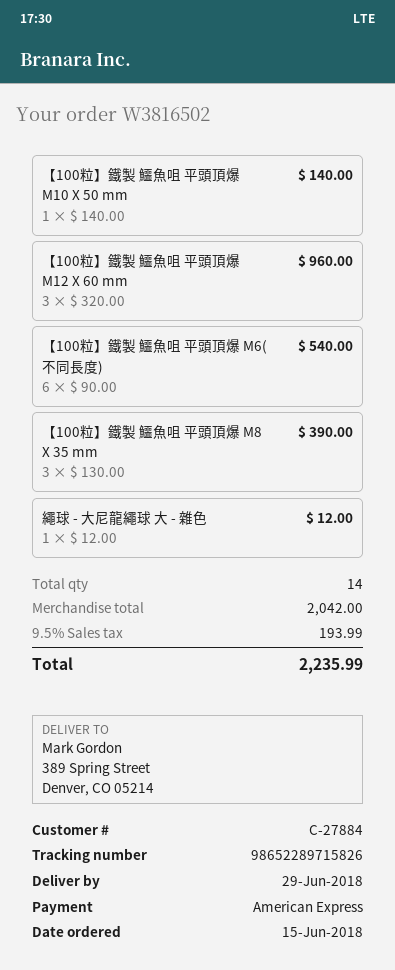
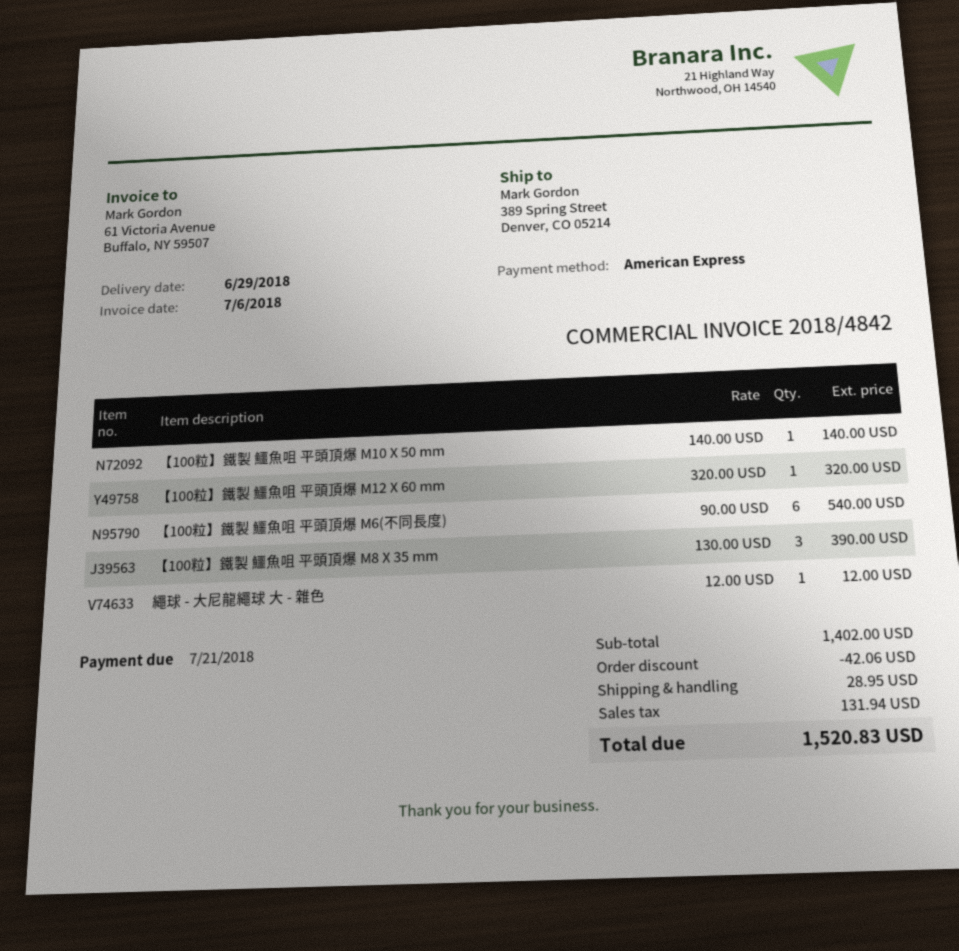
【100粒】鐵製 鱷魚咀 平頭頂爆 M12 X 60 mm: 3 x 320.00 = 960.00 -> 1 x 320.00 = 320.00
subtotal: 2042.00 -> 1402.00
discount: none -> 42.06
shipping: none -> 28.95
tax: 193.99 -> 131.94
total: 2235.99 -> 1520.83

